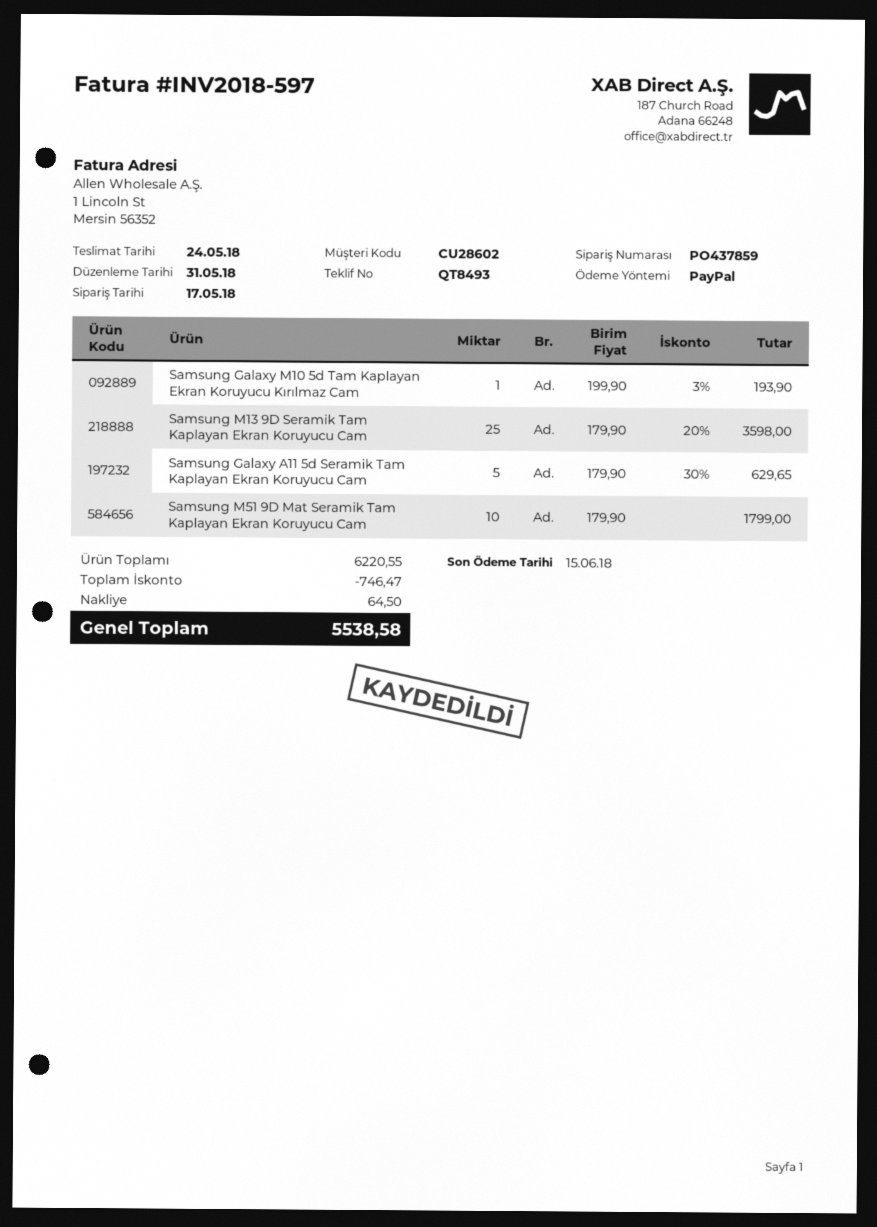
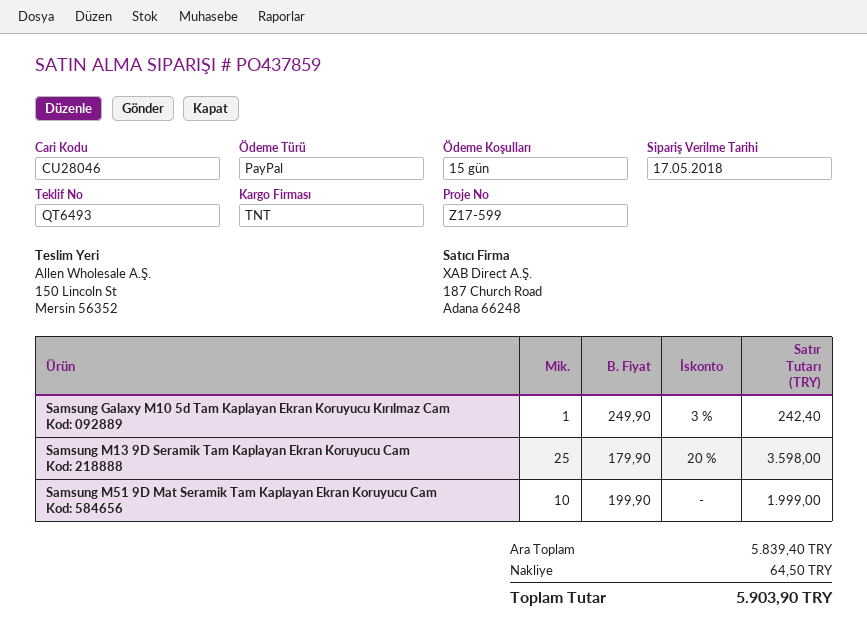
quote number: QT8493 -> QT6493
customer number: CU28602 -> CU28046
Samsung Galaxy M10 5d Tam Kaplayan Ekran Koruyucu Kırılmaz Cam: 1 x 199.90 - 3% = 193.90 -> 1 x 249.90 - 3% = 242.40
Samsung Galaxy A11 5d Seramik Tam Kaplayan Ekran Koruyucu Cam: 5 x 179.90 - 30% = 629.65 -> none
Samsung M51 9D Mat Seramik Tam Kaplayan Ekran Koruyucu Cam: 10 x 179.90 = 1799.00 -> 10 x 199.90 = 1999.00
subtotal: 6220.55 -> 5839.40
discount: 746.47 -> none
total: 5538.58 -> 5903.90

